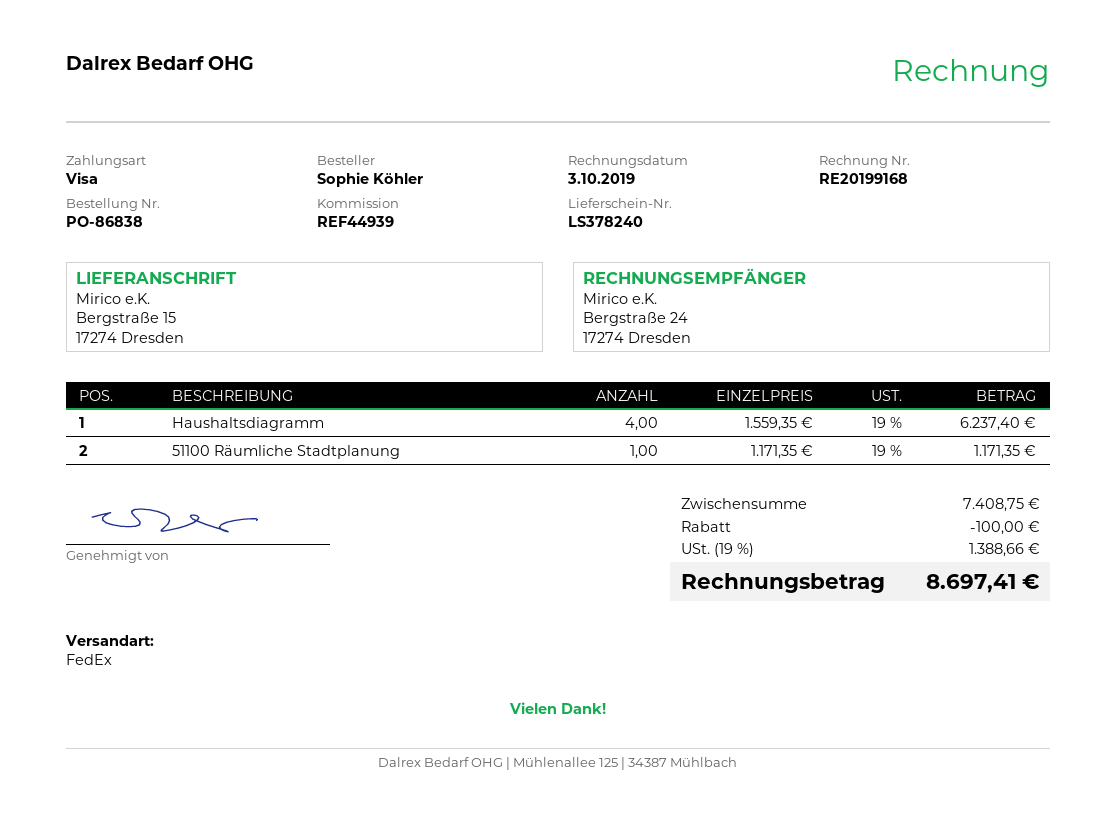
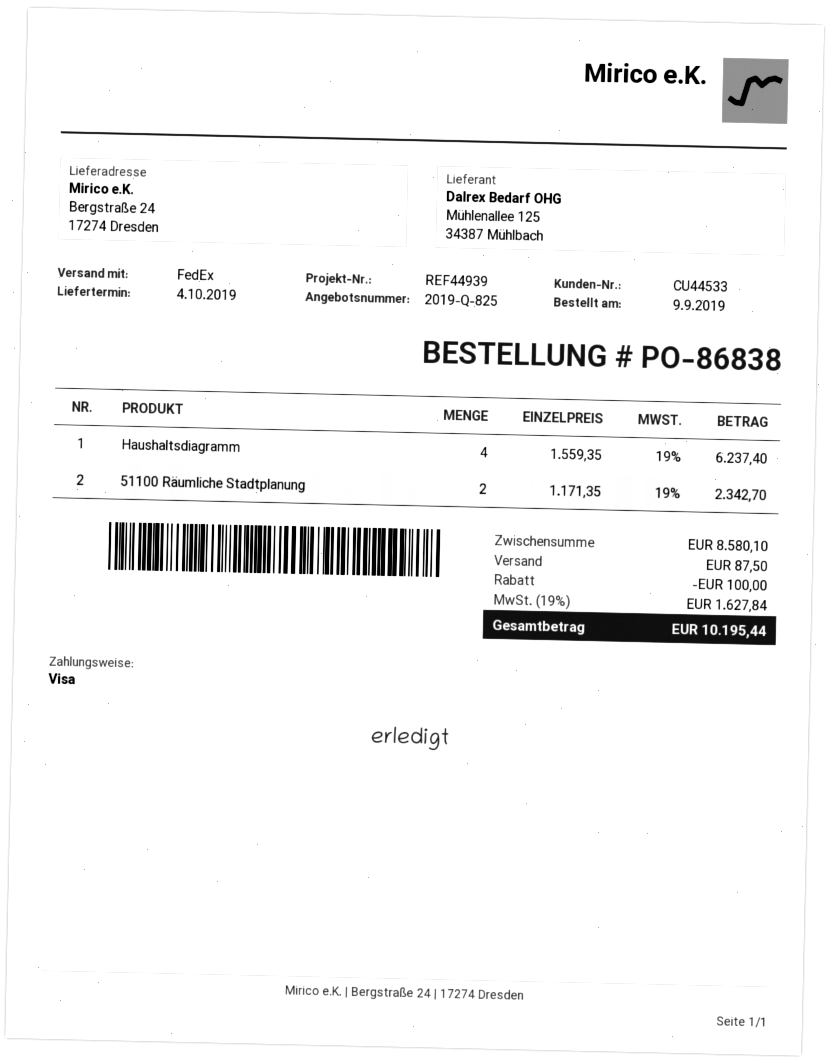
ship to: Bergstraße 15, 17274 Dresden -> Bergstraße 24, 17274 Dresden
51100 Räumliche Stadtplanung: 1 x 1171.35 = 1171.35 -> 2 x 1171.35 = 2342.70
subtotal: 7408.75 -> 8580.10
shipping: none -> 87.50
tax: 19% = 1388.66 -> 19% = 1627.84
total: 8697.41 -> 10195.44

